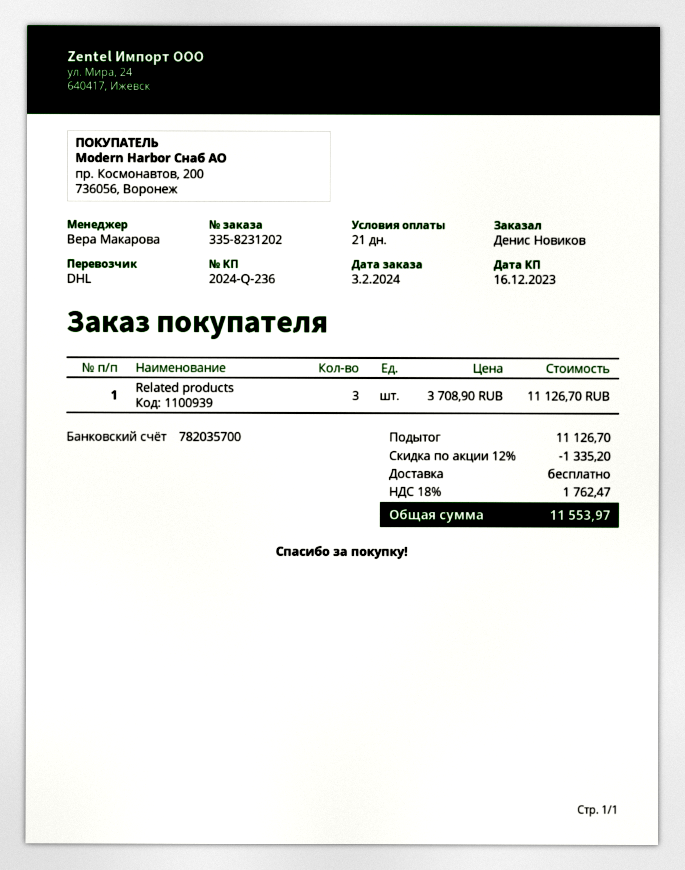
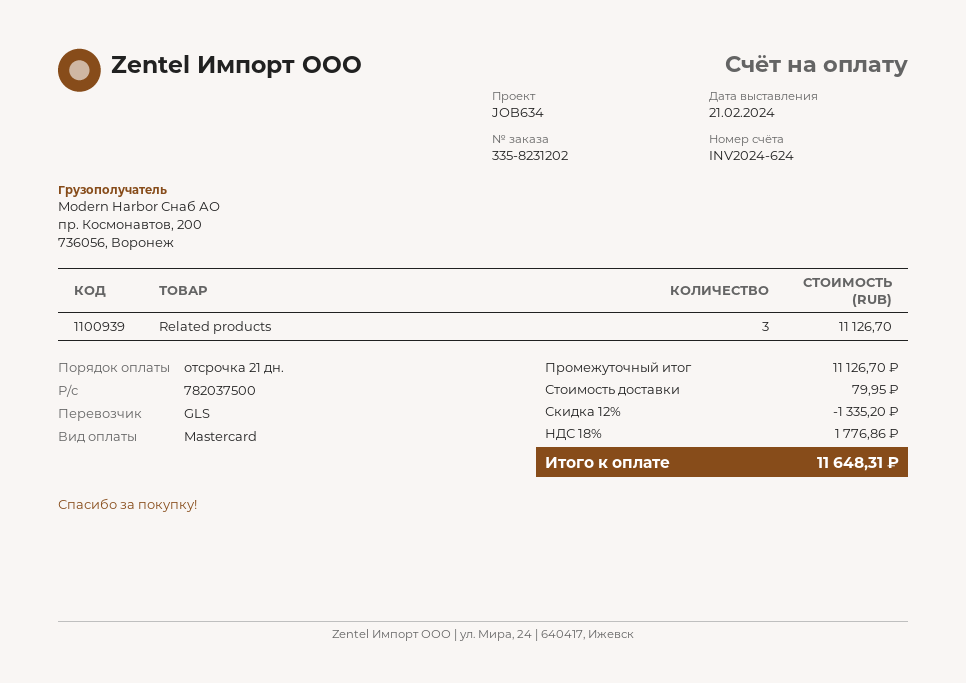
bank account: 782035700 -> 782037500
shipping method: DHL -> GLS
shipping: 0.00 -> 79.95
tax: 18% = 1762.47 -> 18% = 1776.86
total: 11553.97 -> 11648.31

